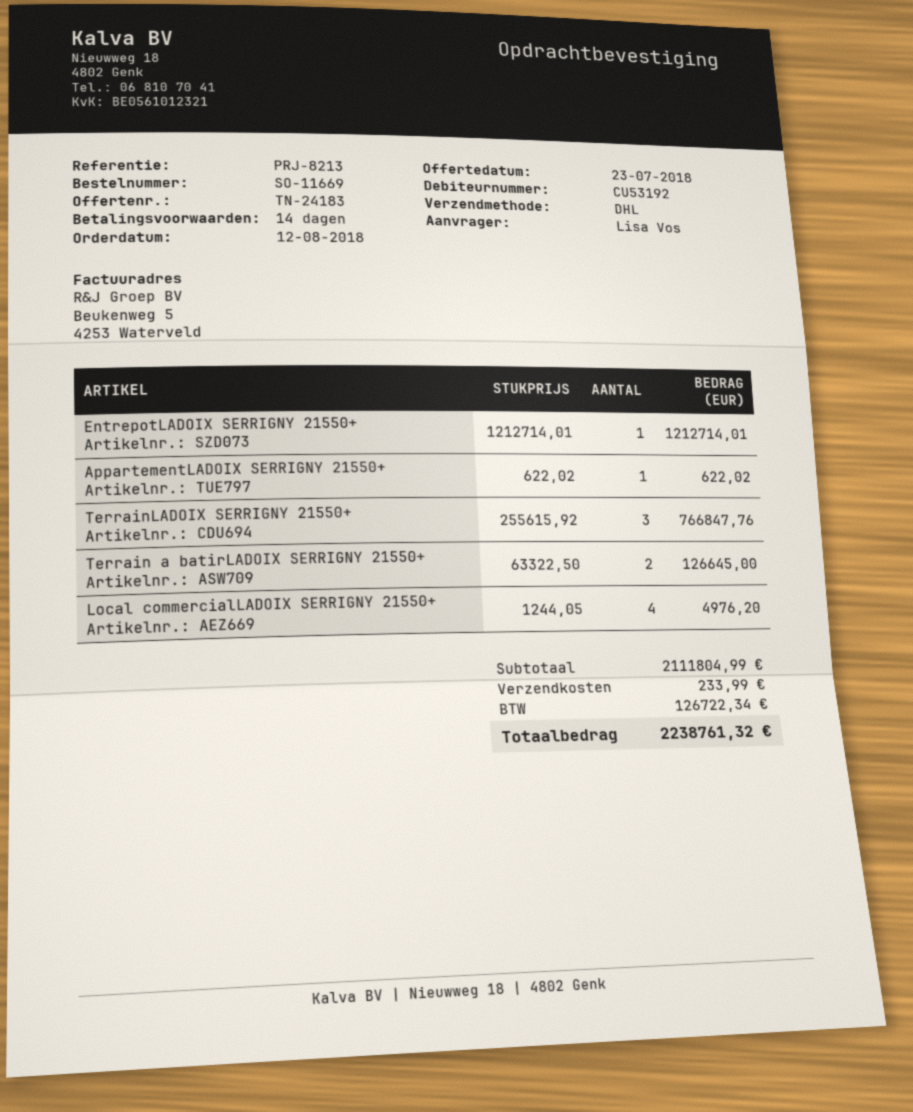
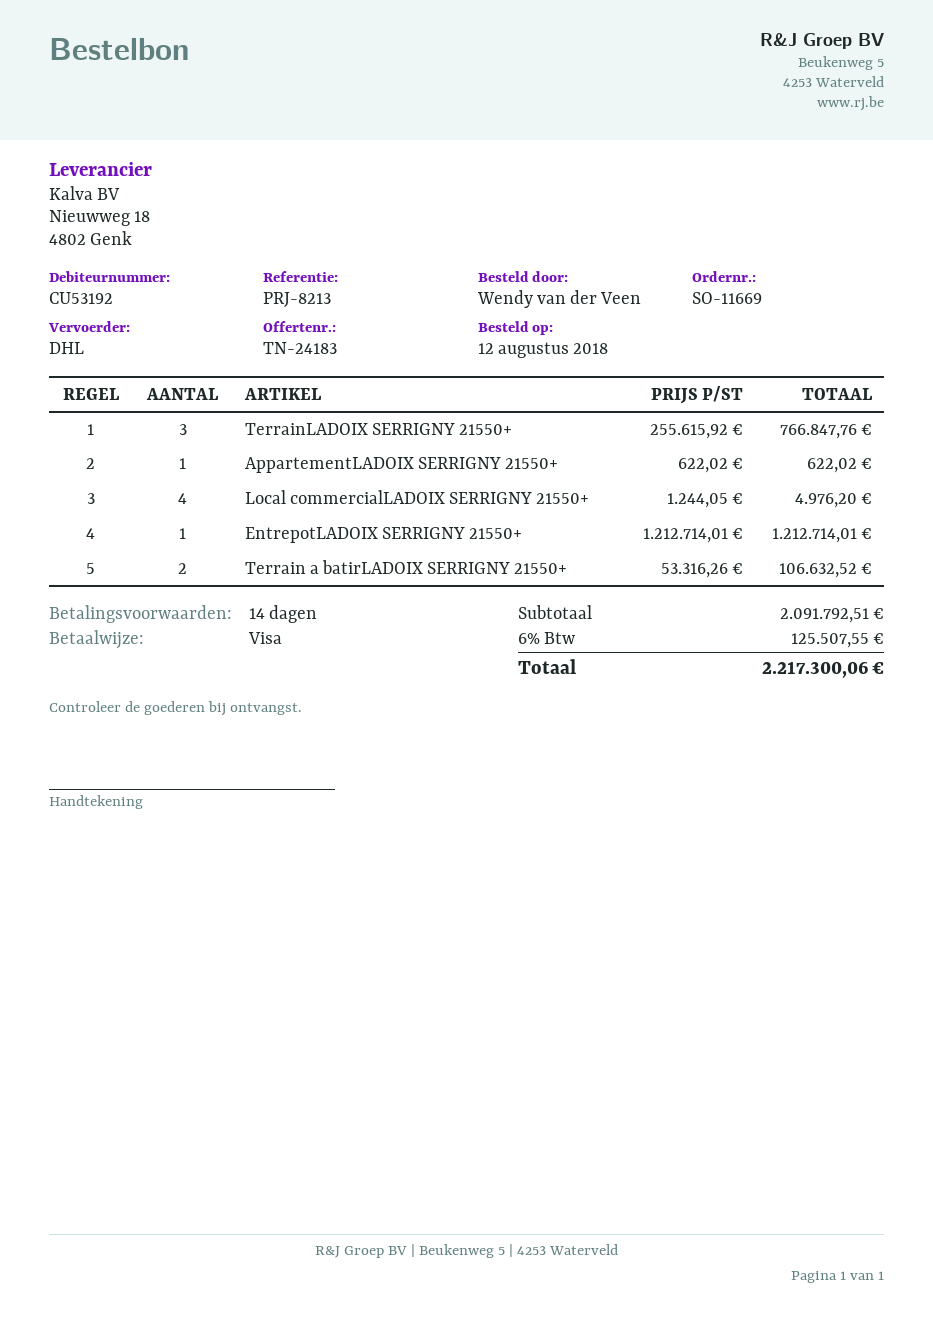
ordered by: Lisa Vos -> Wendy van der Veen
Terrain a batirLADOIX SERRIGNY 21550+: 2 x 63322.50 = 126645.00 -> 2 x 53316.26 = 106632.52
subtotal: 2111804.99 -> 2091792.51
shipping: 233.99 -> none
tax: 126722.34 -> 125507.55
total: 2238761.32 -> 2217300.06

